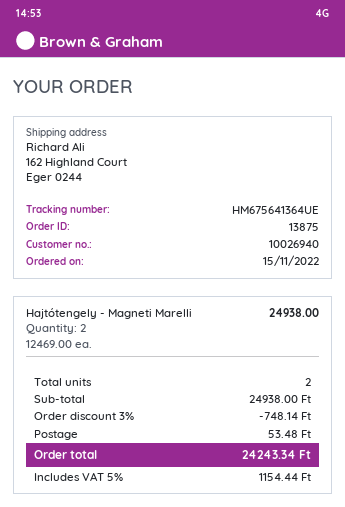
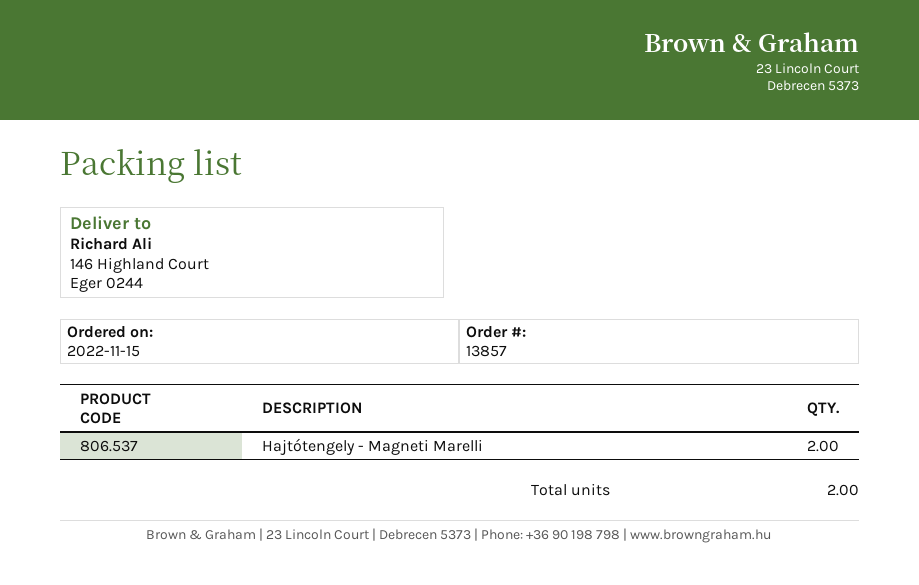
order number: 13875 -> 13857
ship to: 162 Highland Court, Eger 0244 -> 146 Highland Court, Eger 0244

